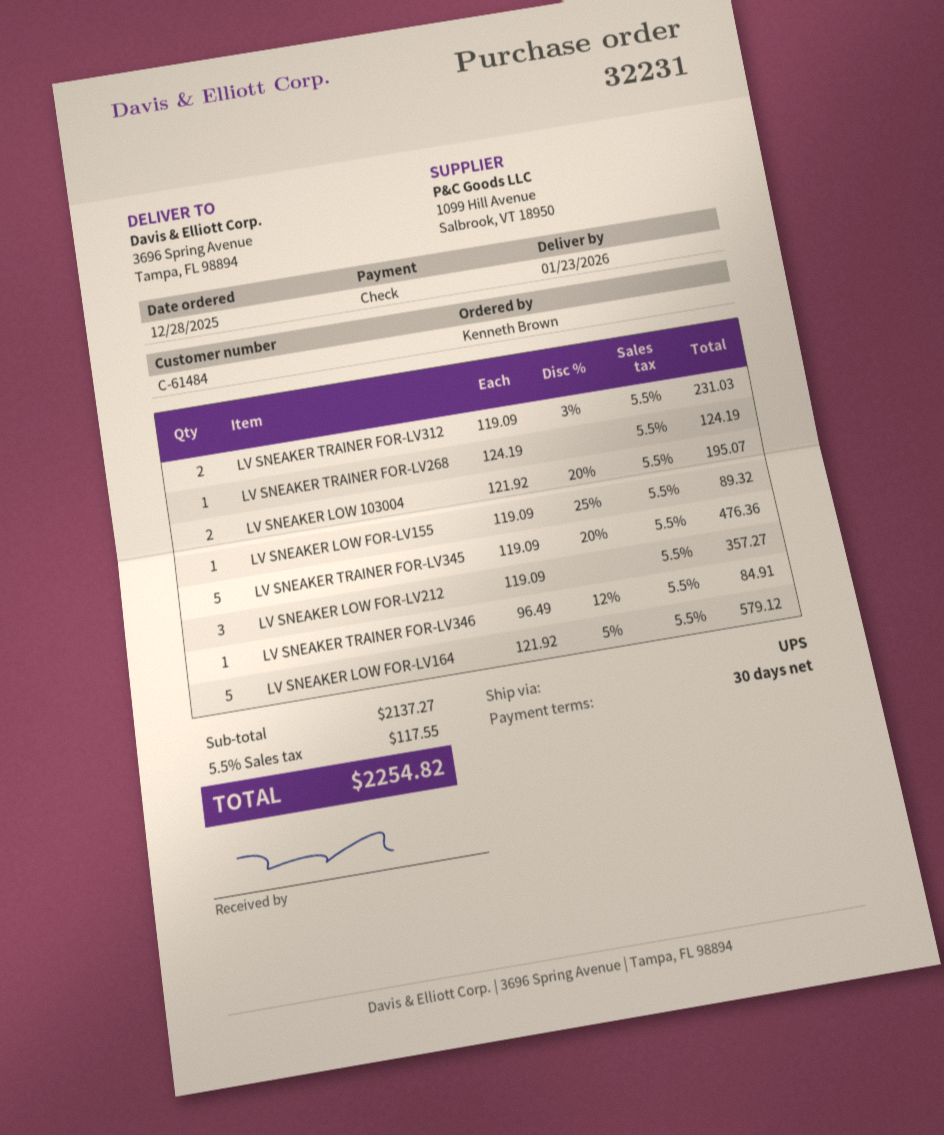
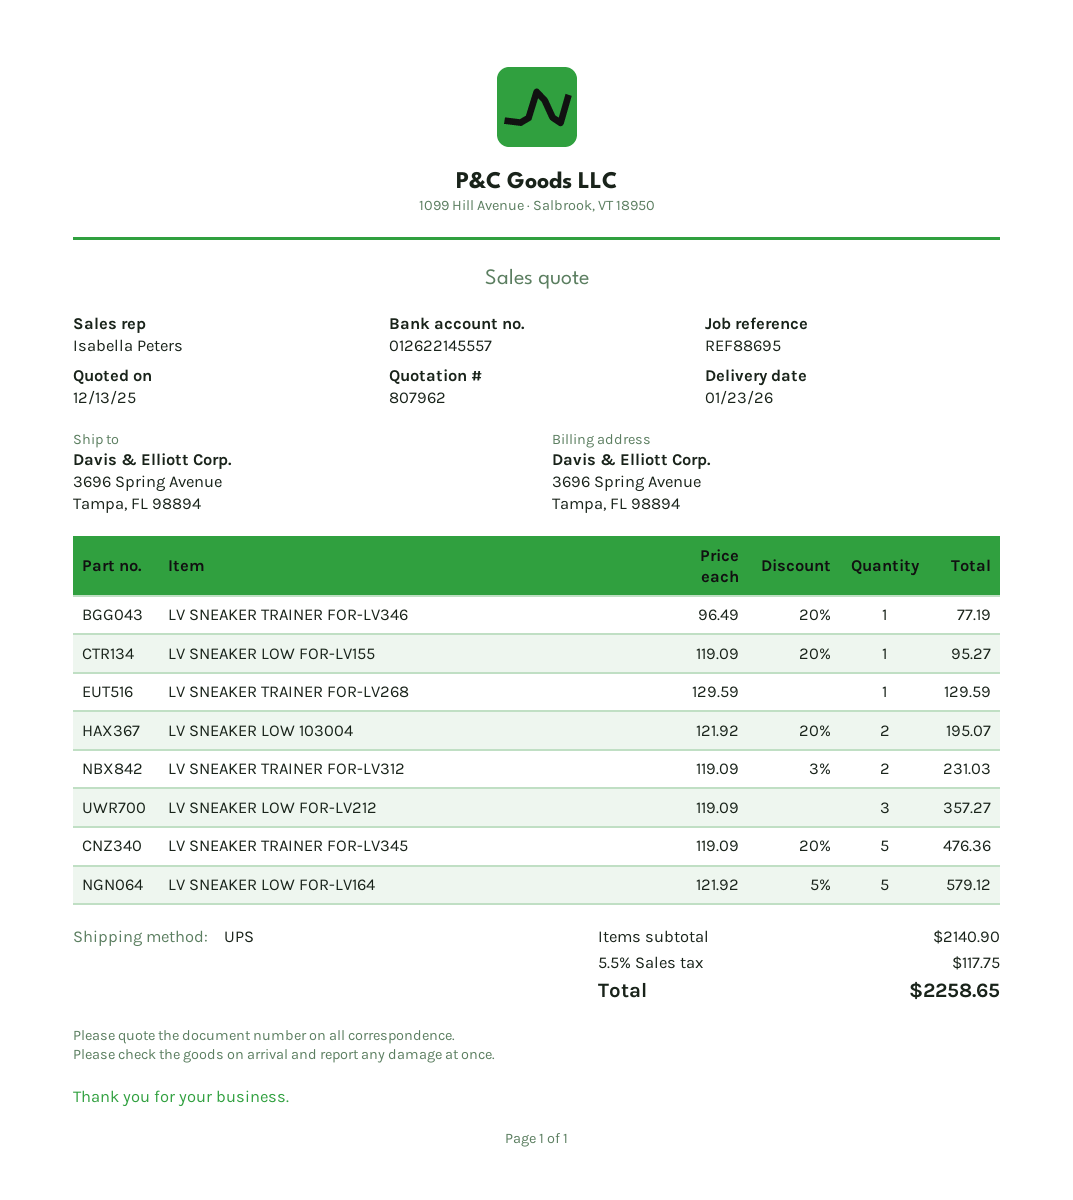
LV SNEAKER TRAINER FOR-LV268: 1 x 124.19 = 124.19 -> 1 x 129.59 = 129.59
LV SNEAKER LOW FOR-LV155: 1 x 119.09 - 25% = 89.32 -> 1 x 119.09 - 20% = 95.27
LV SNEAKER TRAINER FOR-LV346: 1 x 96.49 - 12% = 84.91 -> 1 x 96.49 - 20% = 77.19
subtotal: 2137.27 -> 2140.90
tax: 5.5% = 117.55 -> 5.5% = 117.75
total: 2254.82 -> 2258.65

